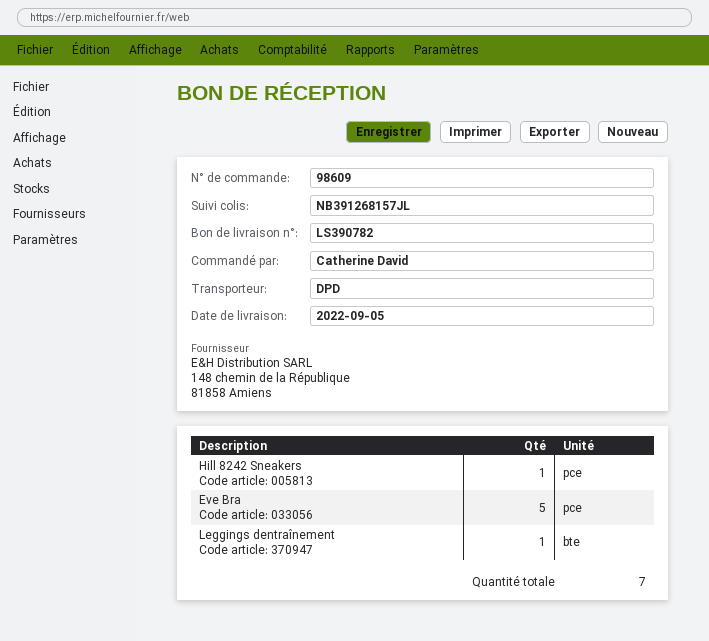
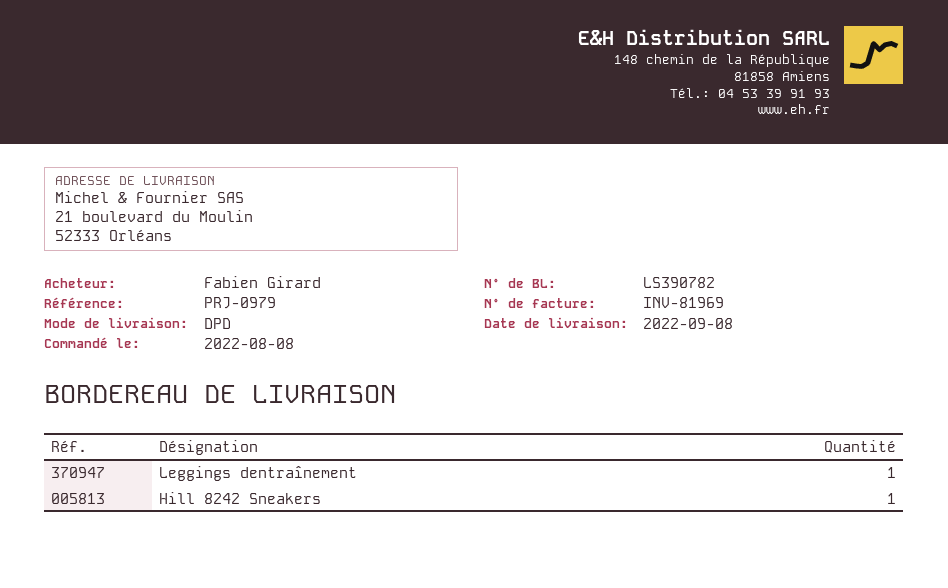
delivery date: 2022-09-05 -> 2022-09-08
ordered by: Catherine David -> Fabien Girard
Eve Bra: 5 -> none

